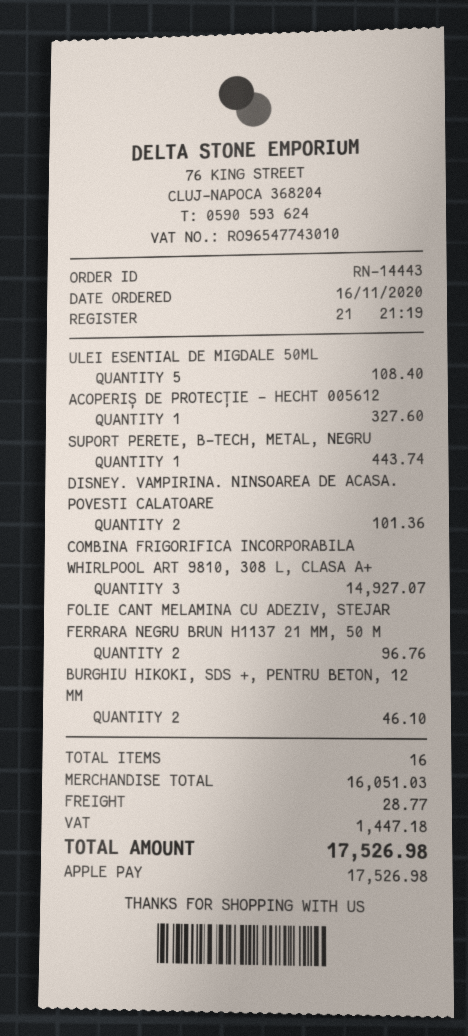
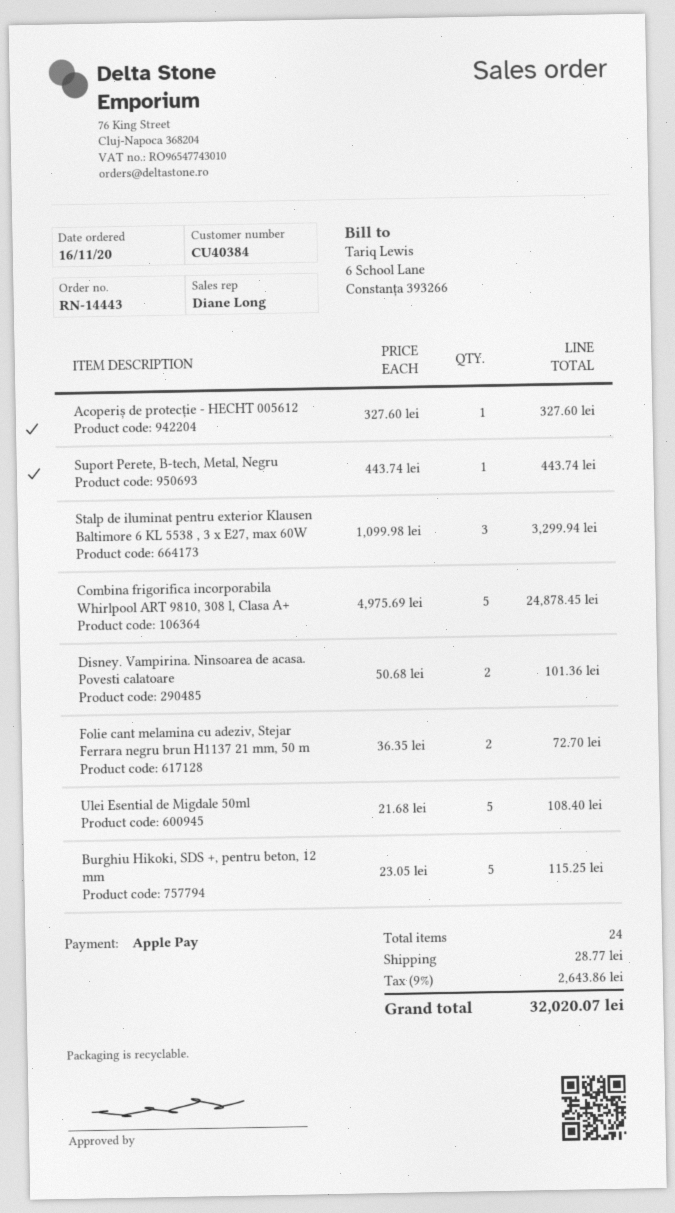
COMBINA FRIGORIFICA INCORPORABILA WHIRLPOOL ART 9810, 308 L, CLASA A+: 3 for 14927.07 -> 5 for 24878.45
FOLIE CANT MELAMINA CU ADEZIV, STEJAR FERRARA NEGRU BRUN H1137 21 MM, 50 M: 2 for 96.76 -> 2 for 72.70
BURGHIU HIKOKI, SDS +, PENTRU BETON, 12 MM: 2 for 46.10 -> 5 for 115.25
Stalp de iluminat pentru exterior Klausen Baltimore 6 KL 5538 , 3 x E27, max 60W: none -> 3 for 3299.94
total quantity: 16 -> 24
tax: 1447.18 -> 2643.86
total: 17526.98 -> 32020.07

